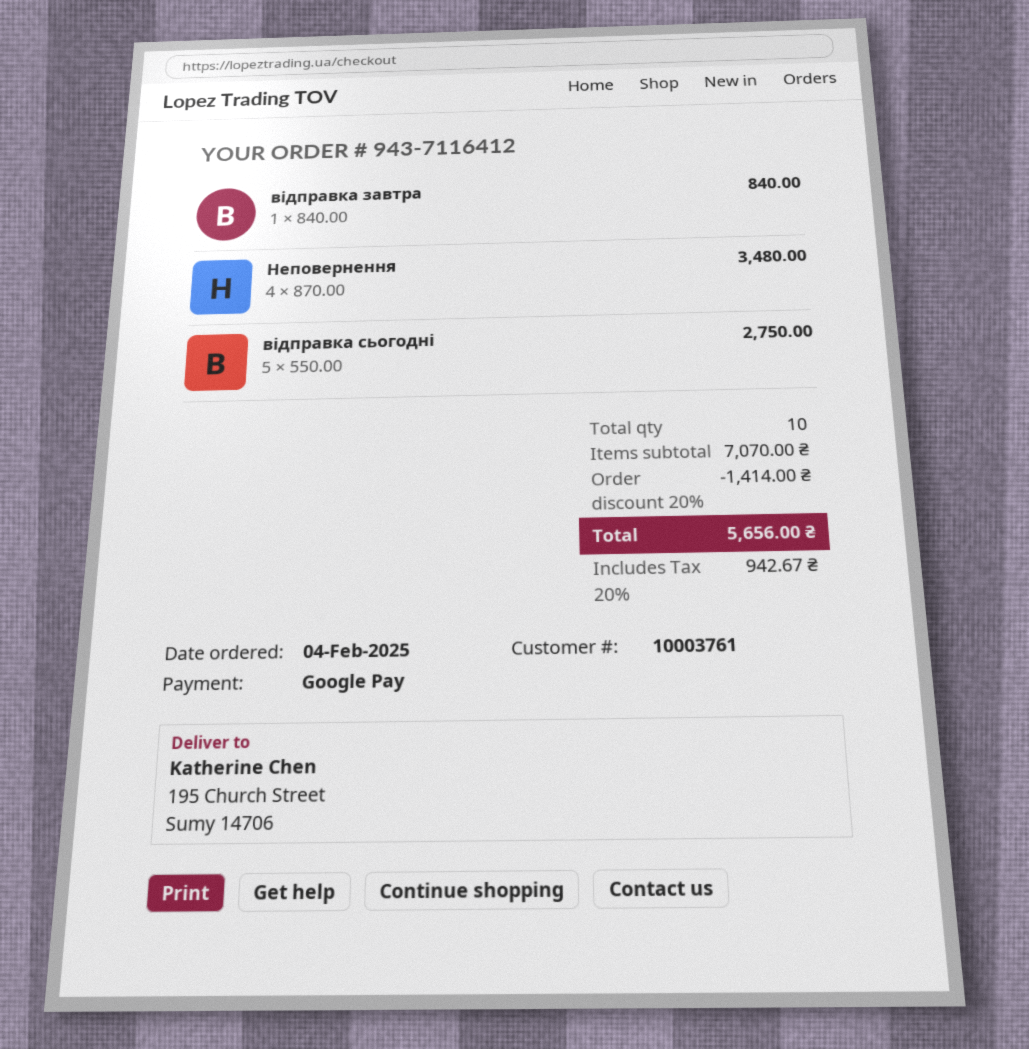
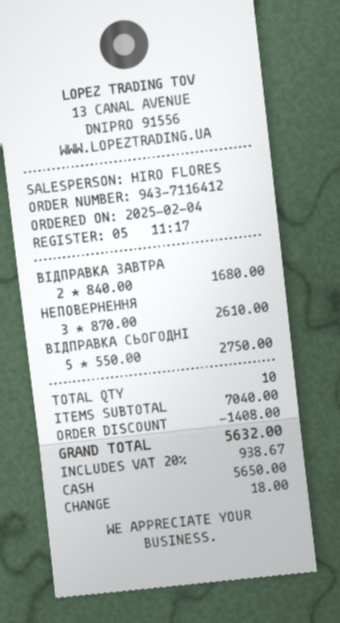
payment method: Google Pay -> cash
відправка завтра: 1 x 840.00 = 840.00 -> 2 x 840.00 = 1680.00
Неповернення: 4 x 870.00 = 3480.00 -> 3 x 870.00 = 2610.00
subtotal: 7070.00 -> 7040.00
discount: 1414.00 -> 1408.00
tax: 20% = 942.67 -> 20% = 938.67
total: 5656.00 -> 5632.00

